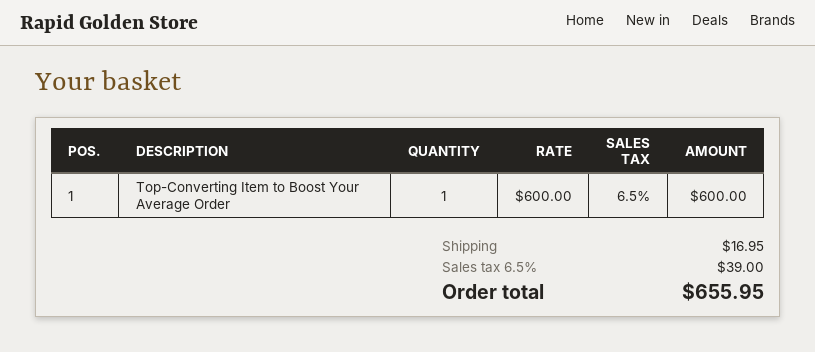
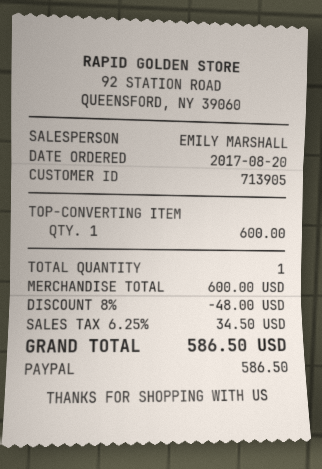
discount: none -> 8% = 48.00
shipping: 16.95 -> none
tax: 6.5% = 39.00 -> 6.25% = 34.50
total: 655.95 -> 586.50

